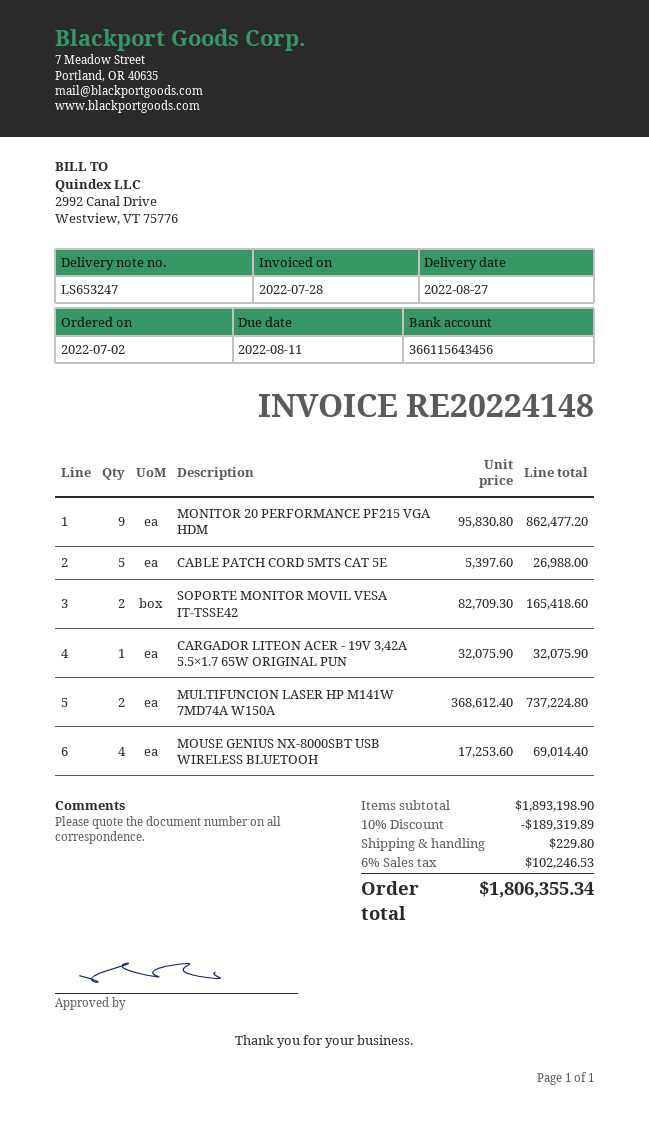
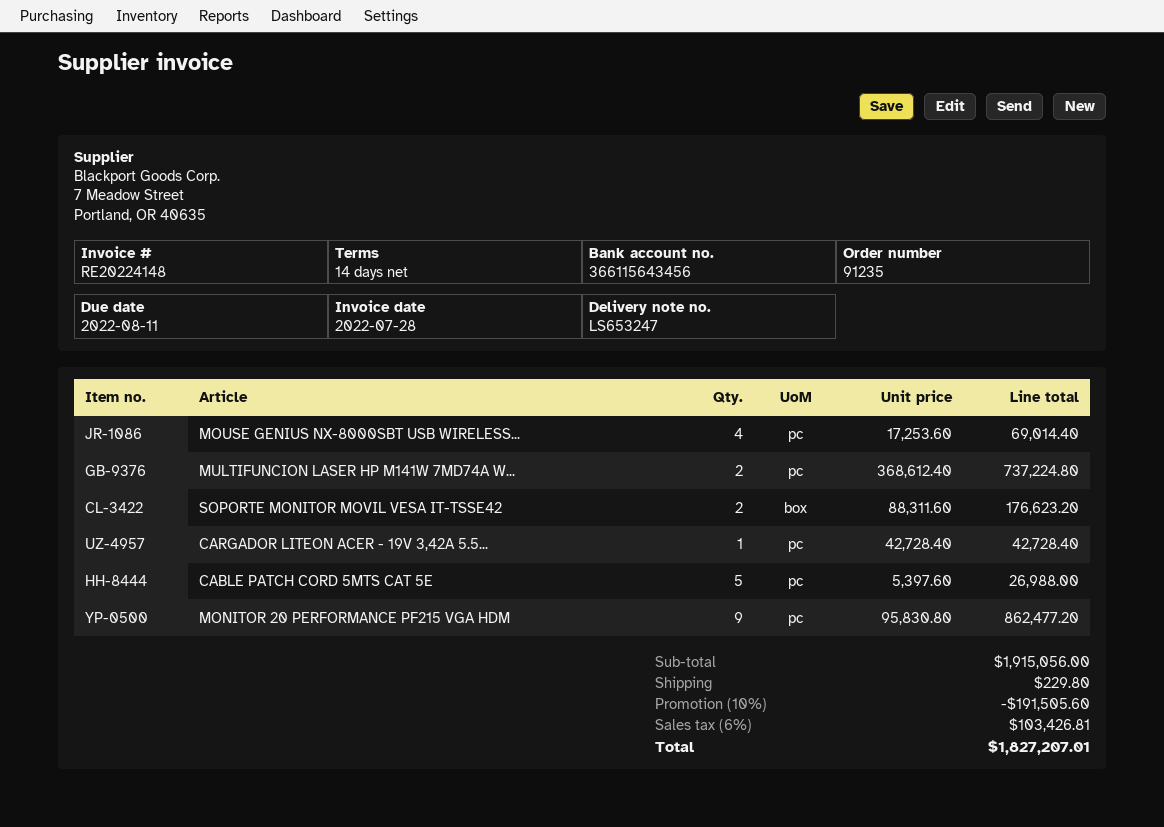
SOPORTE MONITOR MOVIL VESA IT-TSSE42: 2 x 82709.30 = 165418.60 -> 2 x 88311.60 = 176623.20
CARGADOR LITEON ACER - 19V 3,42A 5.5×1.7 65W ORIGINAL PUN: 1 x 32075.90 = 32075.90 -> 1 x 42728.40 = 42728.40
subtotal: 1893198.90 -> 1915056.00
discount: 10% = 189319.89 -> 10% = 191505.60
tax: 6% = 102246.53 -> 6% = 103426.81
total: 1806355.34 -> 1827207.01

